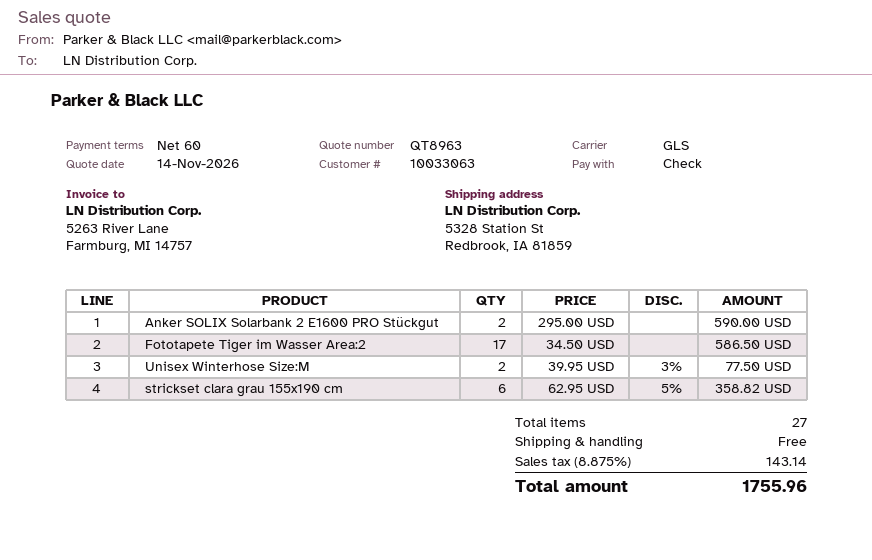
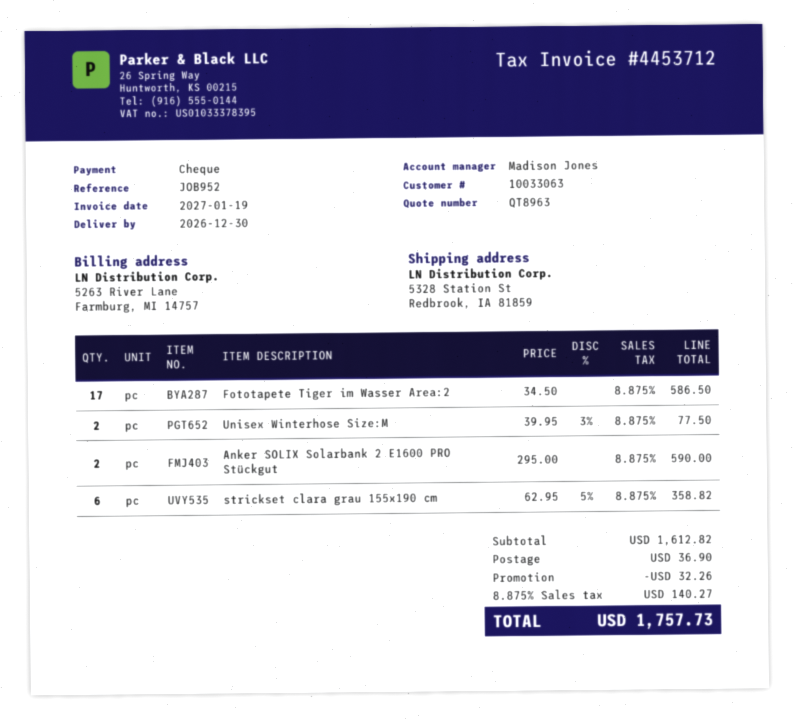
discount: none -> 32.26
shipping: 0.00 -> 36.90
tax: 8.875% = 143.14 -> 8.875% = 140.27
total: 1755.96 -> 1757.73

